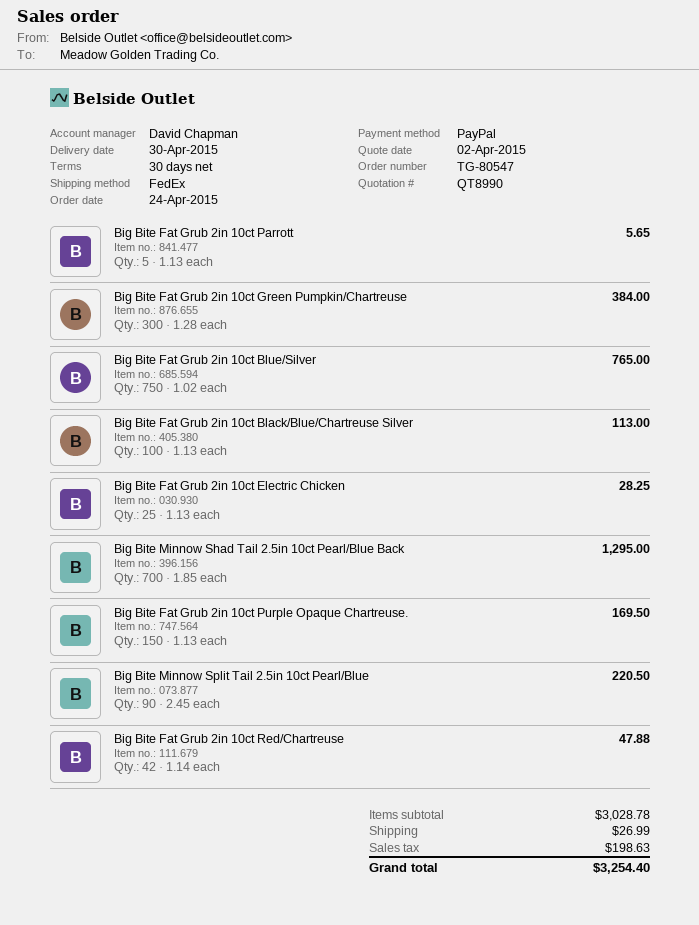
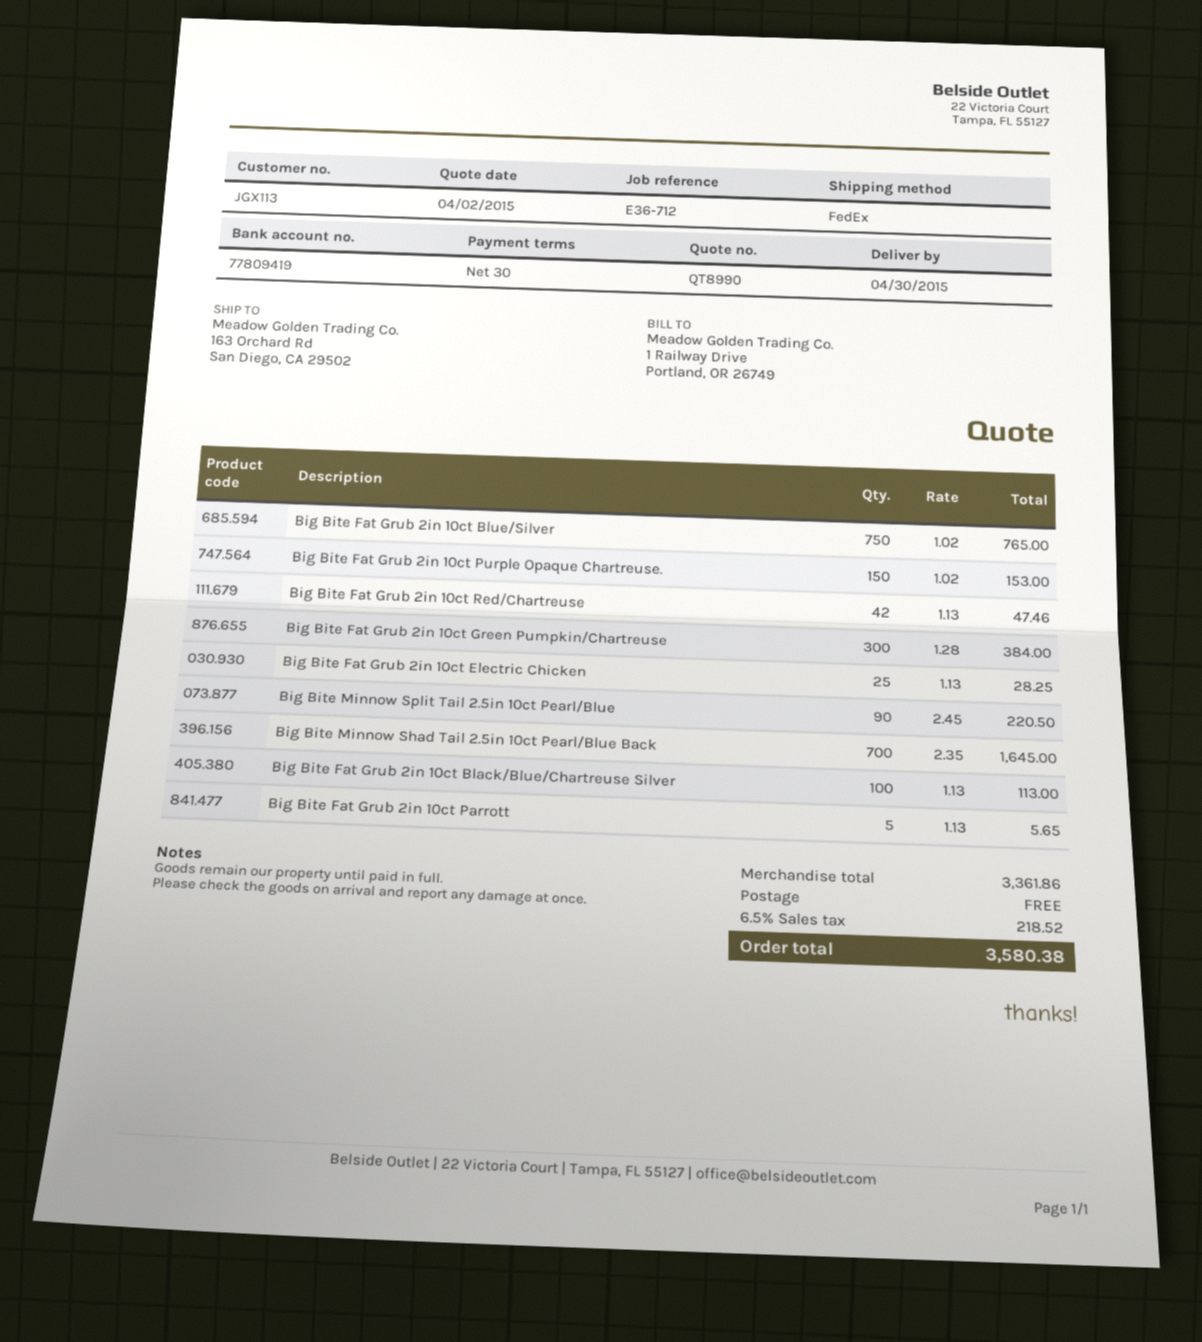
Big Bite Minnow Shad Tail 2.5in 10ct Pearl/Blue Back: 700 x 1.85 = 1295.00 -> 700 x 2.35 = 1645.00
Big Bite Fat Grub 2in 10ct Purple Opaque Chartreuse.: 150 x 1.13 = 169.50 -> 150 x 1.02 = 153.00
Big Bite Fat Grub 2in 10ct Red/Chartreuse: 42 x 1.14 = 47.88 -> 42 x 1.13 = 47.46
subtotal: 3028.78 -> 3361.86
shipping: 26.99 -> 0.00
tax: 198.63 -> 218.52
total: 3254.40 -> 3580.38

